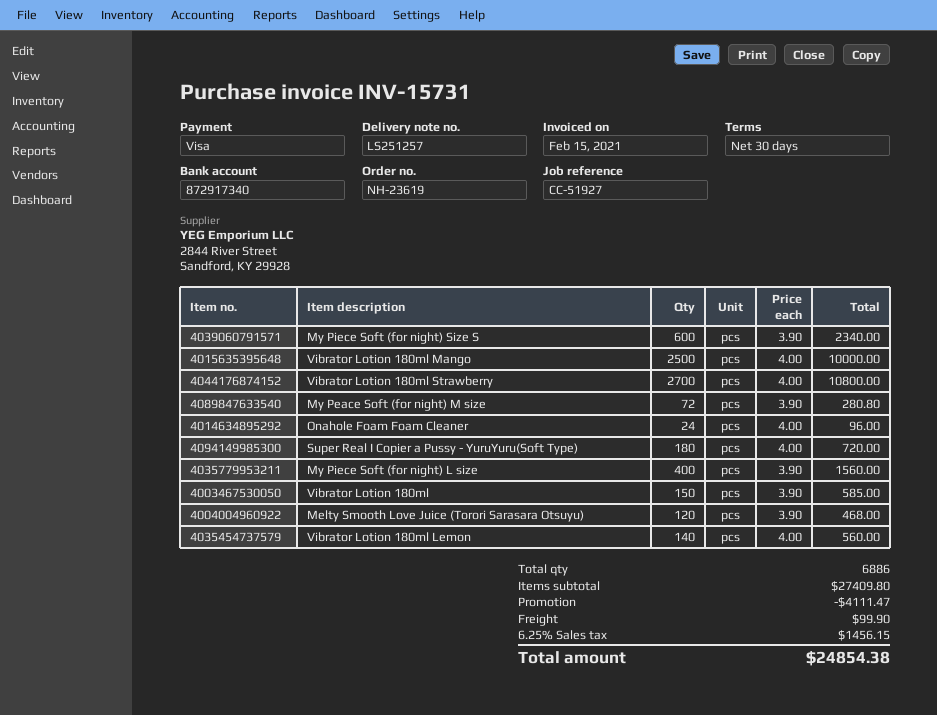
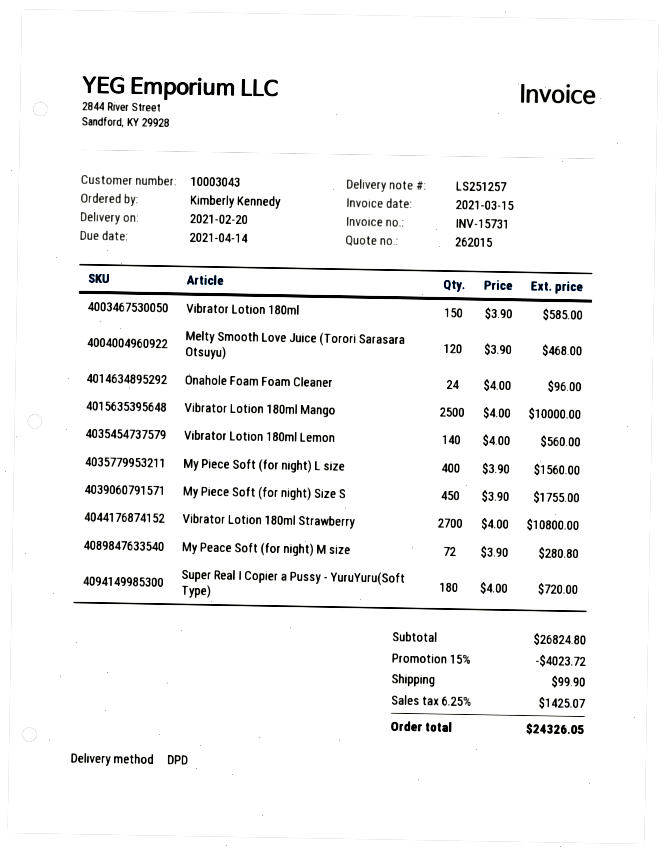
invoice date: 2021-02-15 -> 2021-03-15
My Piece Soft (for night) Size S: 600 x 3.90 = 2340.00 -> 450 x 3.90 = 1755.00
subtotal: 27409.80 -> 26824.80
discount: 4111.47 -> 4023.72
tax: 6.25% = 1456.15 -> 6.25% = 1425.07
total: 24854.38 -> 24326.05

